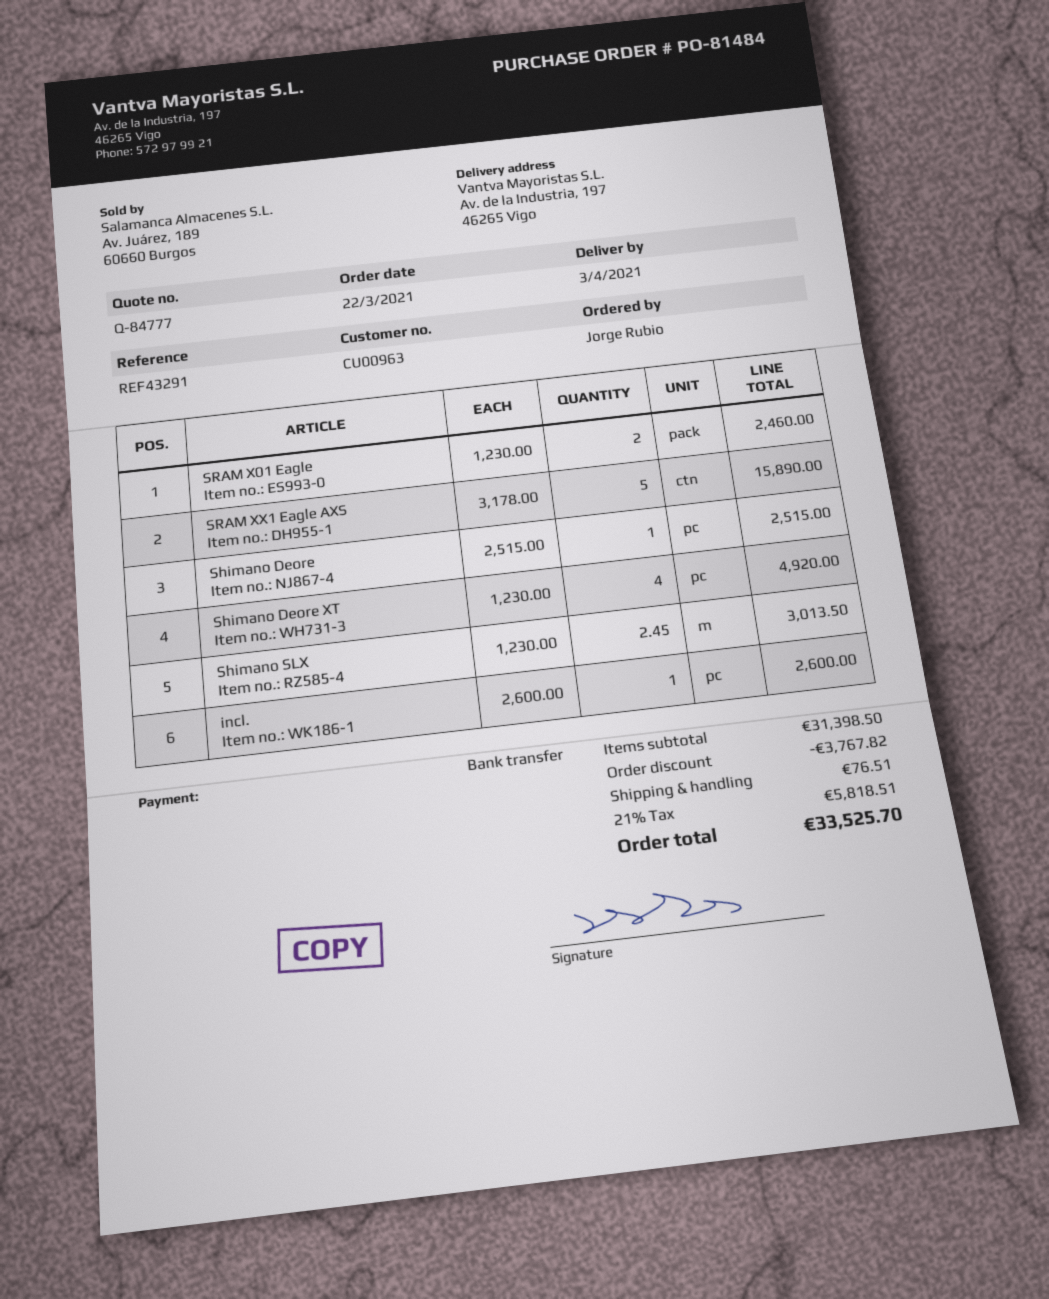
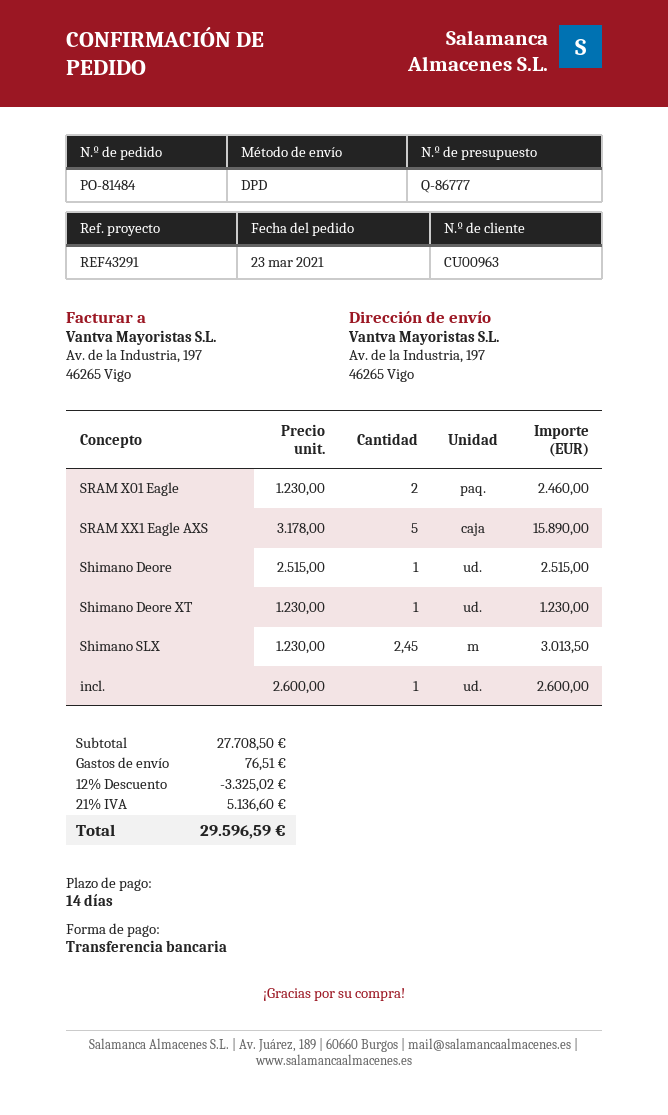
quote number: Q-84777 -> Q-86777
order date: 2021-03-22 -> 2021-03-23
Shimano Deore XT: 4 x 1230.00 = 4920.00 -> 1 x 1230.00 = 1230.00
subtotal: 31398.50 -> 27708.50
discount: 3767.82 -> 3325.02
tax: 21% = 5818.51 -> 21% = 5136.60
total: 33525.70 -> 29596.59

